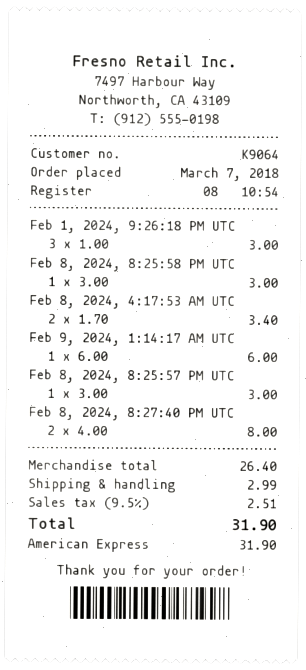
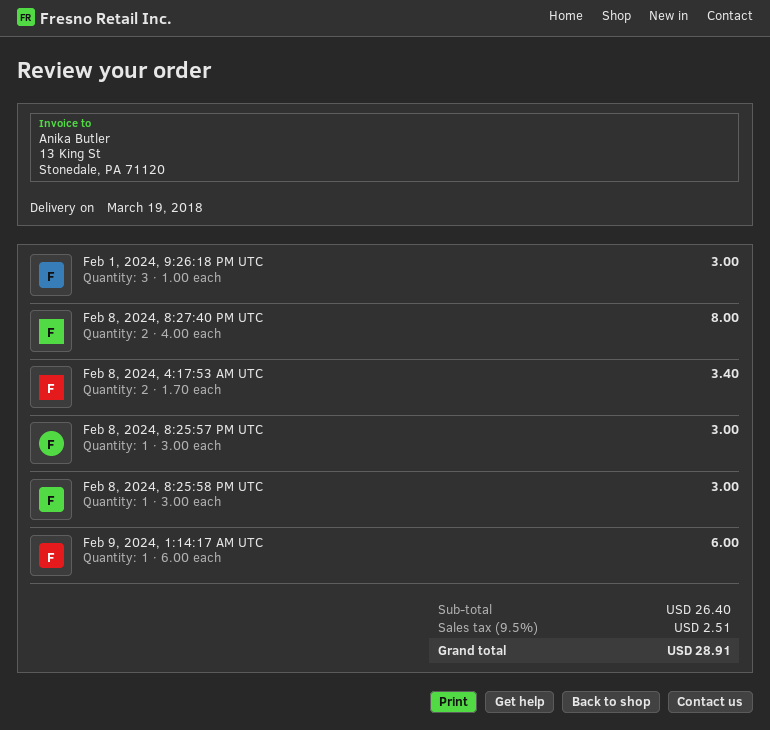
shipping: 2.99 -> none
total: 31.90 -> 28.91

